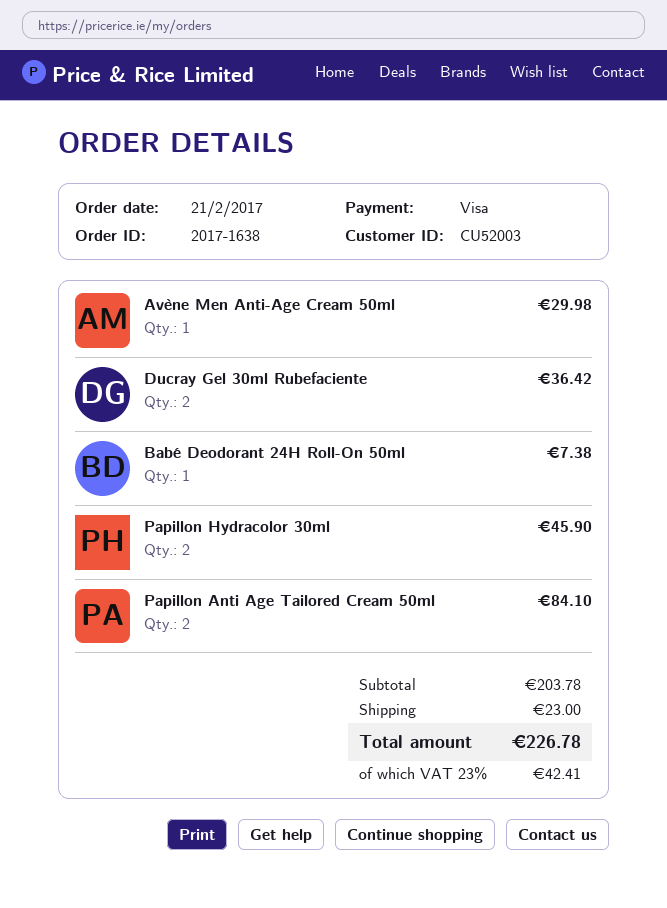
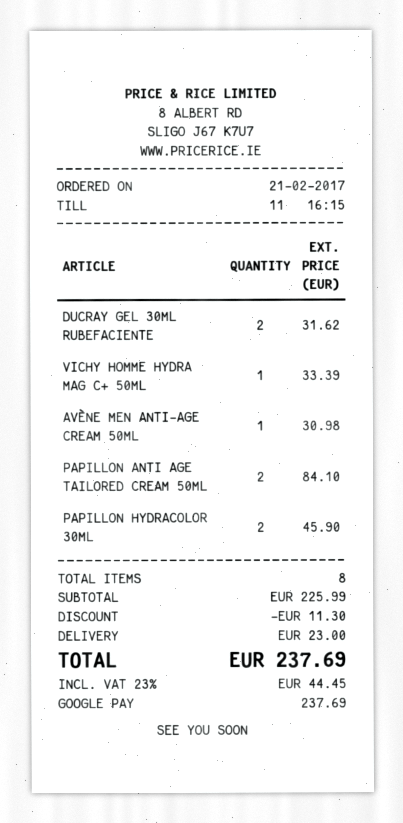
payment method: Visa -> Google Pay
Avène Men Anti-Age Cream 50ml: 1 for 29.98 -> 1 for 30.98
Ducray Gel 30ml Rubefaciente: 2 for 36.42 -> 2 for 31.62
Babé Deodorant 24H Roll-On 50ml: 1 for 7.38 -> none
VICHY HOMME HYDRA MAG C+ 50ML: none -> 1 for 33.39
subtotal: 203.78 -> 225.99
discount: none -> 11.30
tax: 23% = 42.41 -> 23% = 44.45
total: 226.78 -> 237.69

